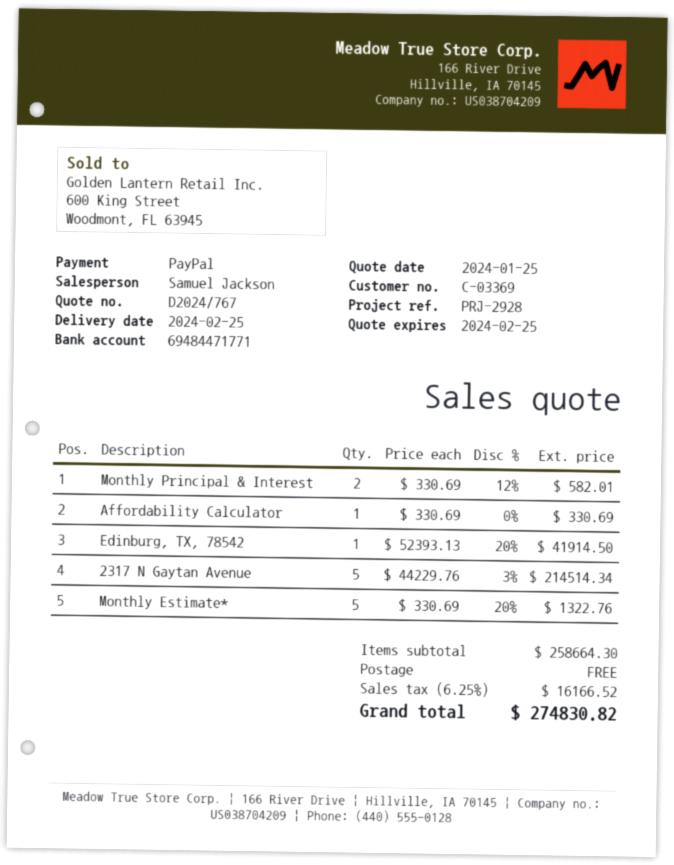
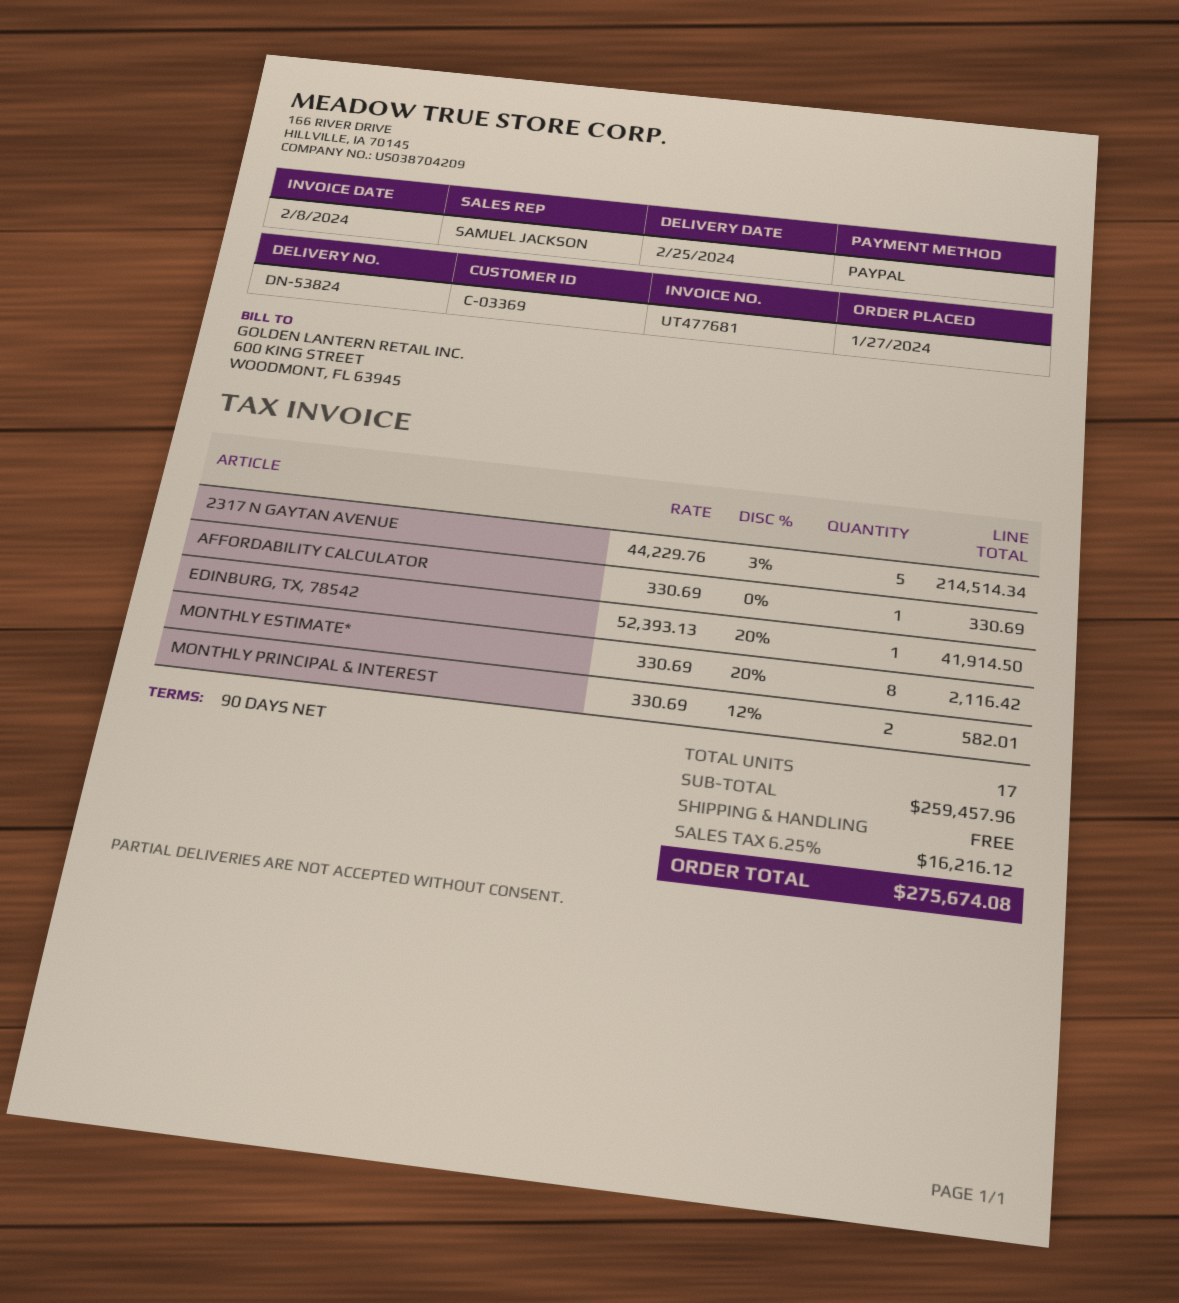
Monthly Estimate*: 5 x 330.69 - 20% = 1322.76 -> 8 x 330.69 - 20% = 2116.42
subtotal: 258664.30 -> 259457.96
tax: 6.25% = 16166.52 -> 6.25% = 16216.12
total: 274830.82 -> 275674.08

